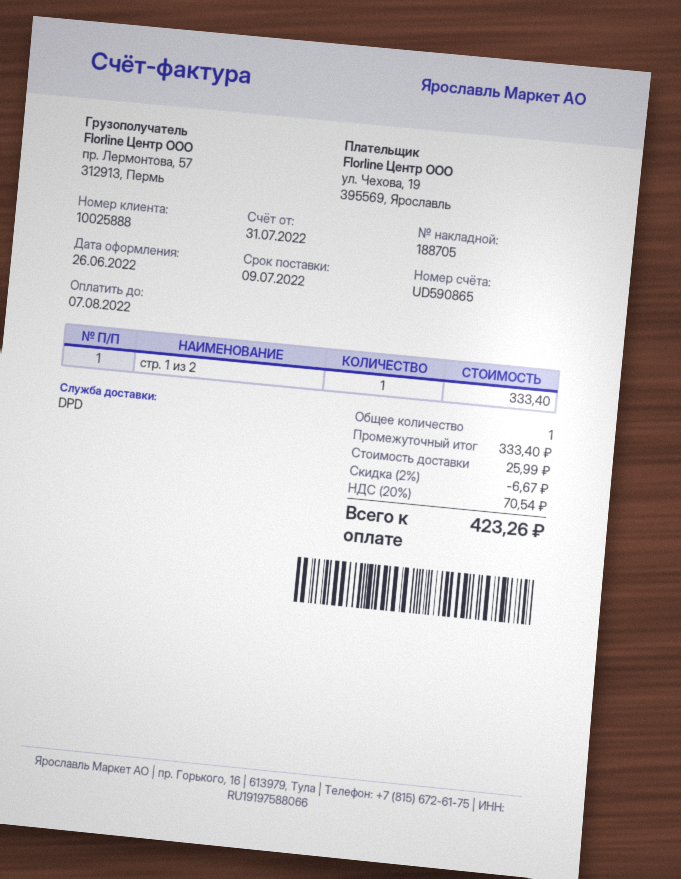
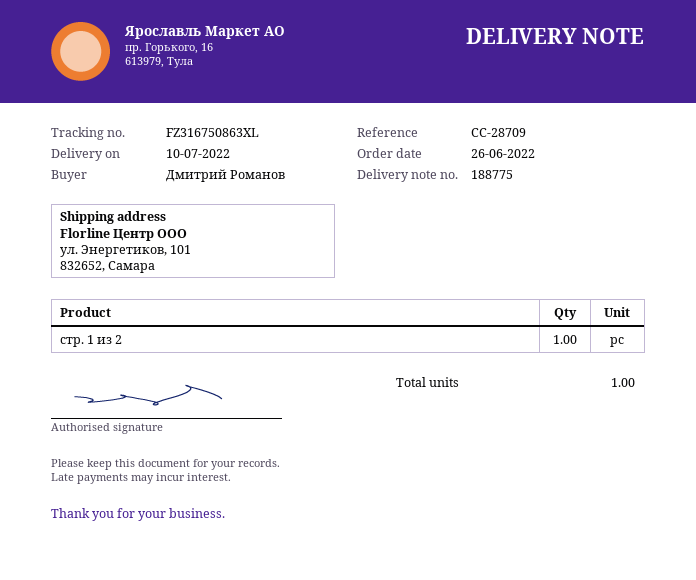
delivery note number: 188705 -> 188775
delivery date: 2022-07-09 -> 2022-07-10
ship to: пр. Лермонтова, 57, 312913, Пермь -> ул. Энергетиков, 101, 832652, Самара

